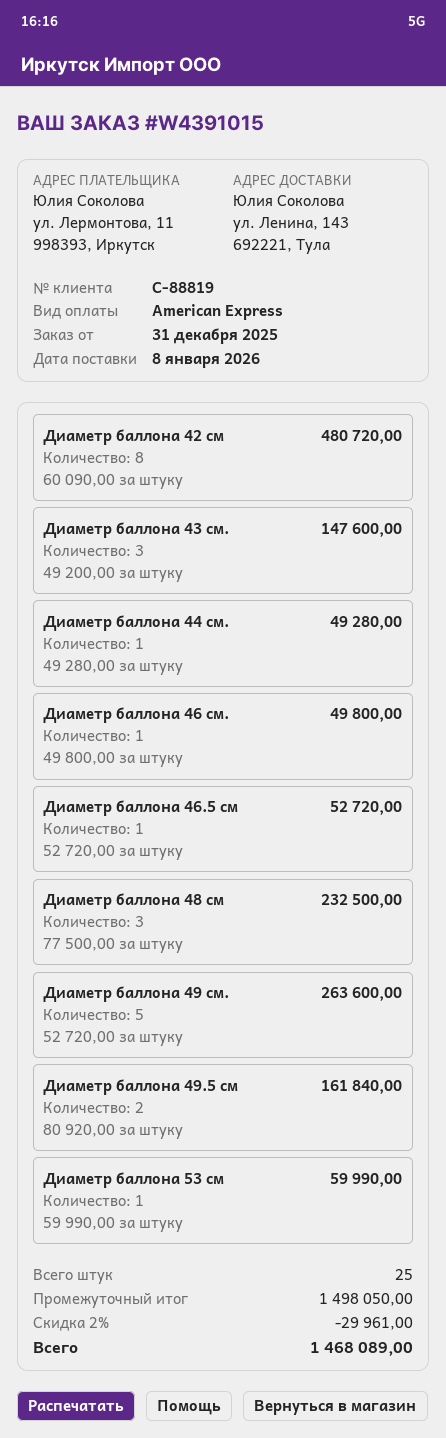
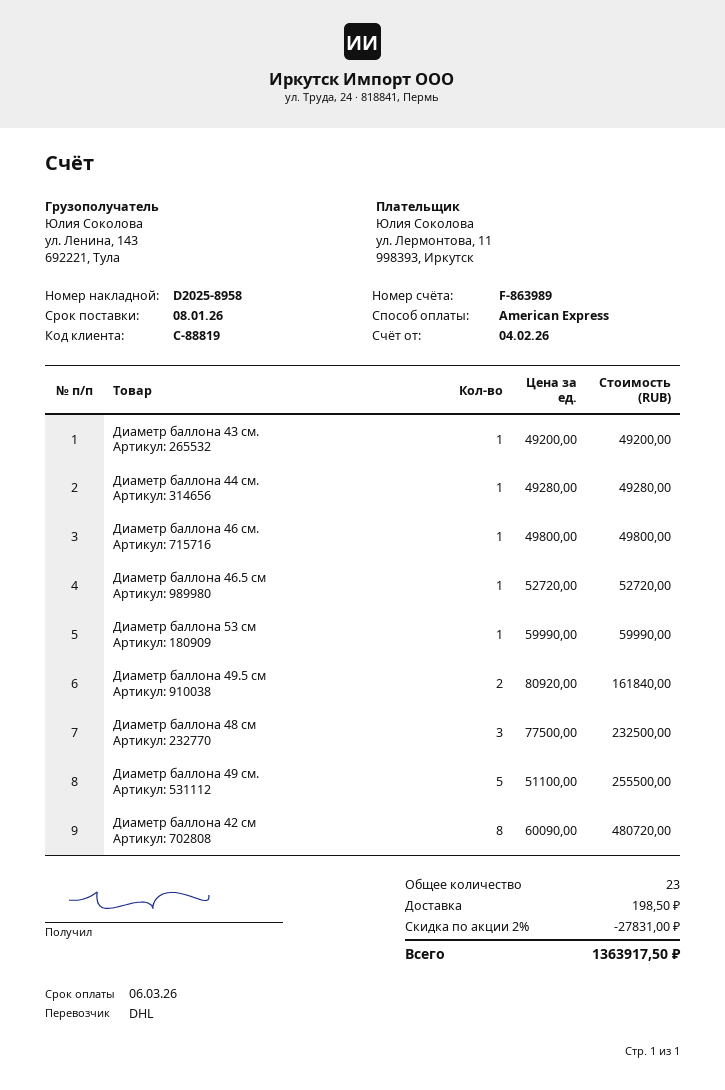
Диаметр баллона 43 см.: 3 x 49200.00 = 147600.00 -> 1 x 49200.00 = 49200.00
Диаметр баллона 49 см.: 5 x 52720.00 = 263600.00 -> 5 x 51100.00 = 255500.00
total quantity: 25 -> 23
discount: 2% = 29961.00 -> 2% = 27831.00
shipping: none -> 198.50
total: 1468089.00 -> 1363917.50

